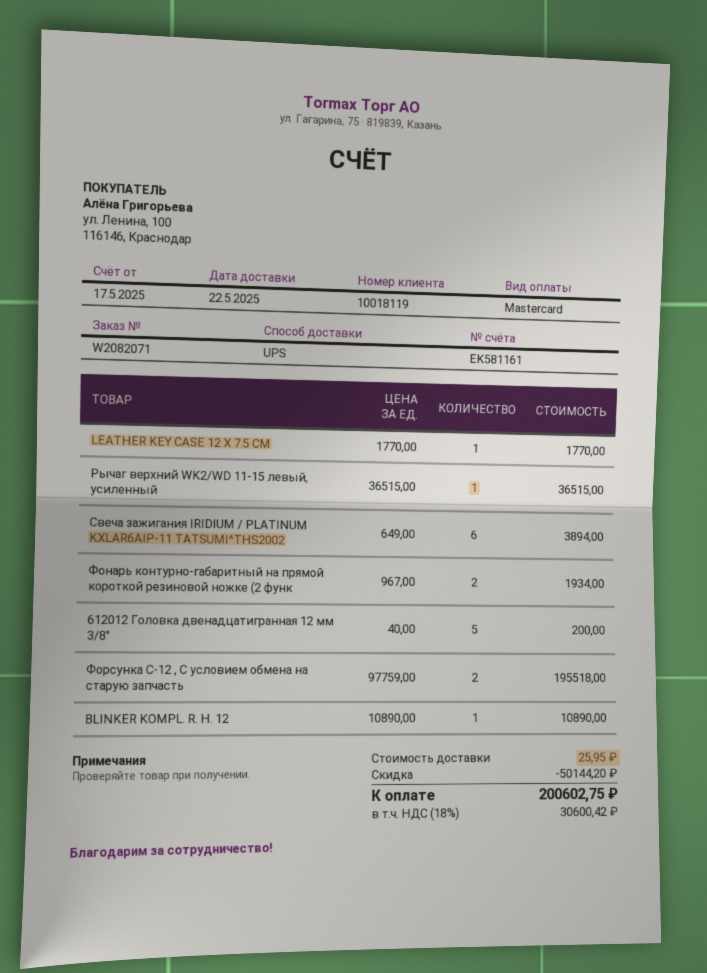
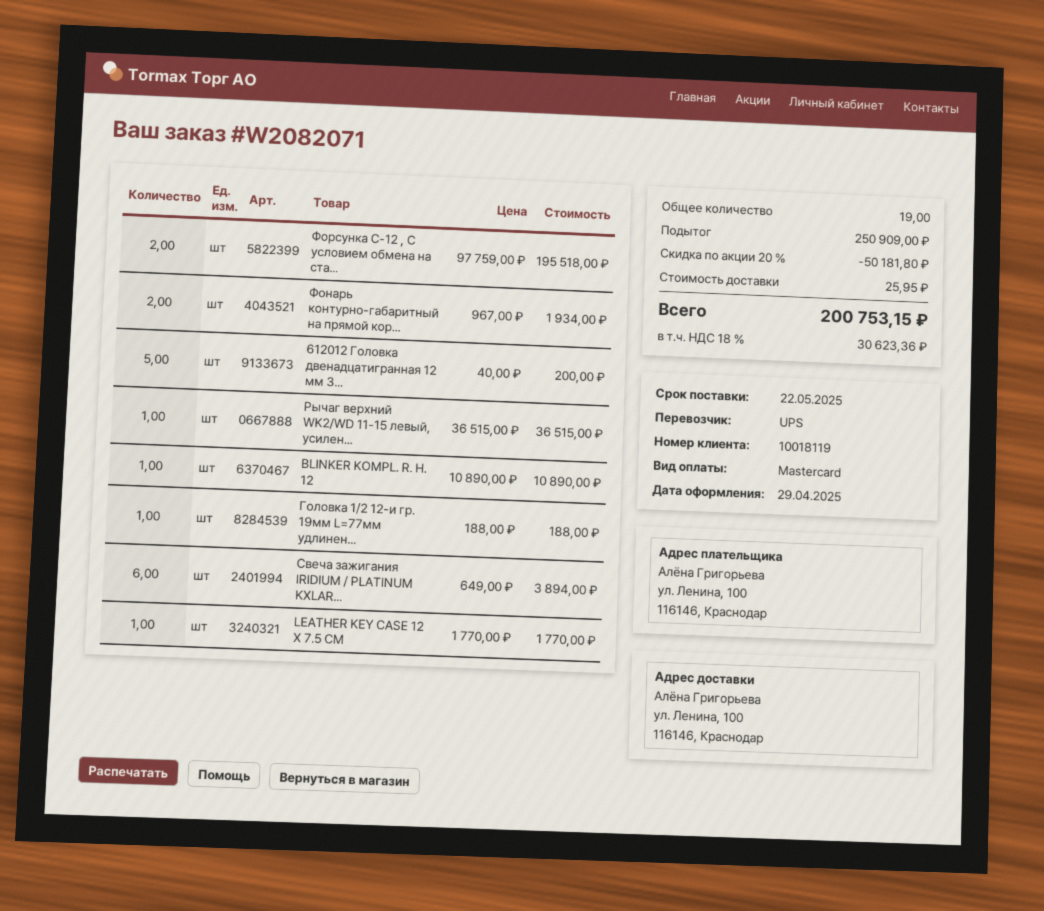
Головка 1/2 12-и гр. 19мм L=77мм удлинен...: none -> 1 x 188.00 = 188.00
discount: 50144.20 -> 50181.80
tax: 18% = 30600.42 -> 18% = 30623.36
total: 200602.75 -> 200753.15

